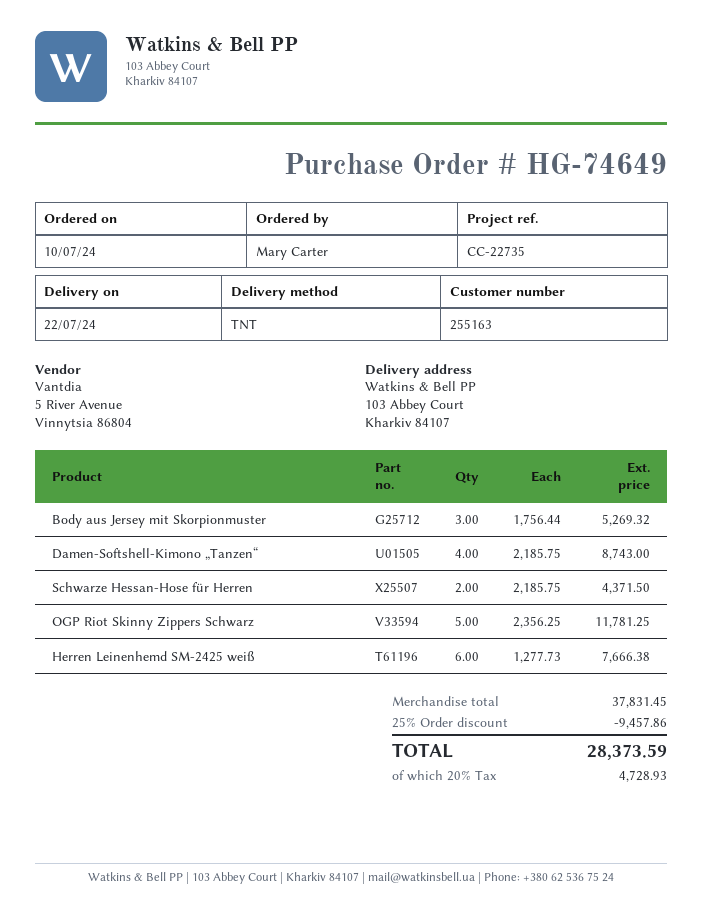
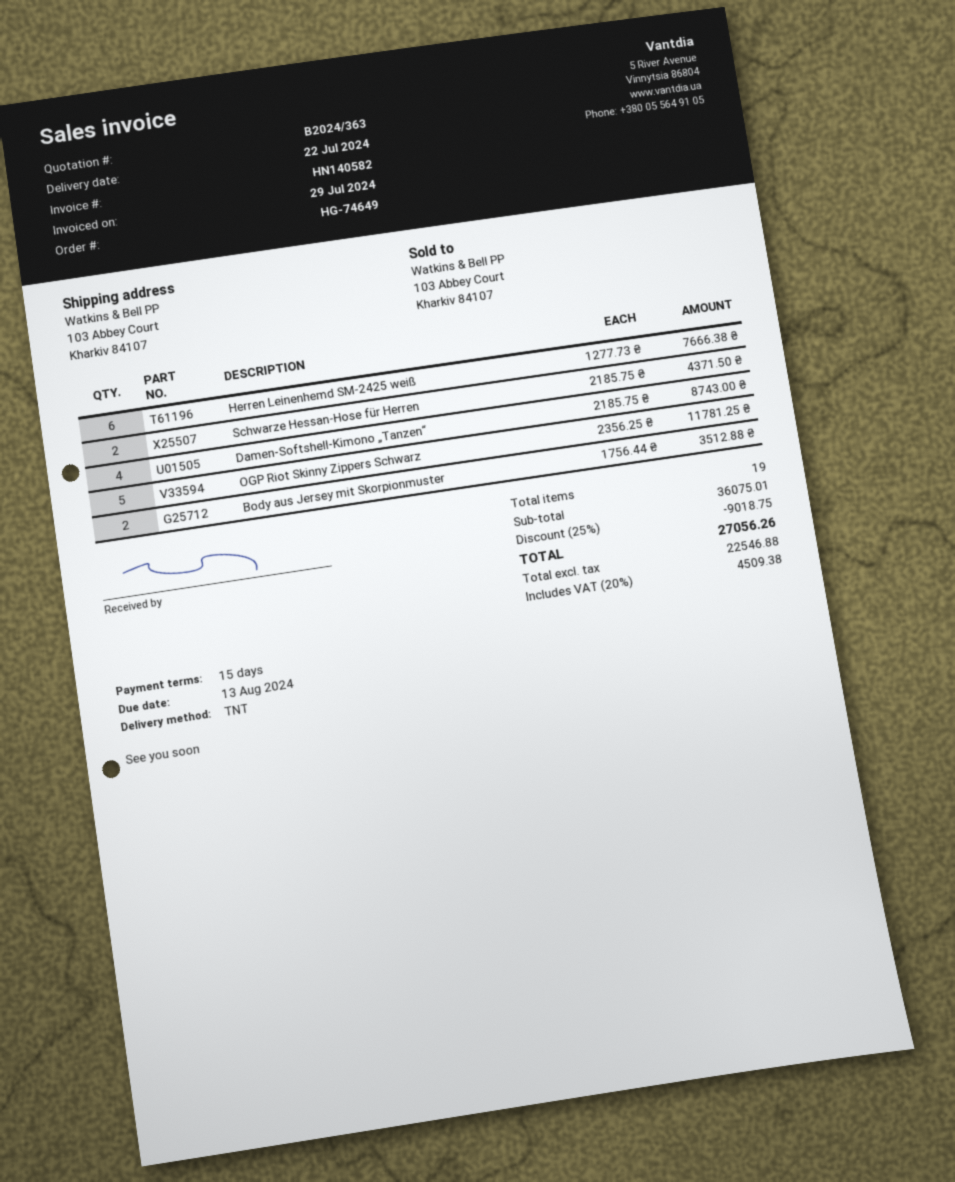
Body aus Jersey mit Skorpionmuster: 3 x 1756.44 = 5269.32 -> 2 x 1756.44 = 3512.88
subtotal: 37831.45 -> 36075.01
discount: 25% = 9457.86 -> 25% = 9018.75
tax: 20% = 4728.93 -> 20% = 4509.38
total: 28373.59 -> 27056.26

